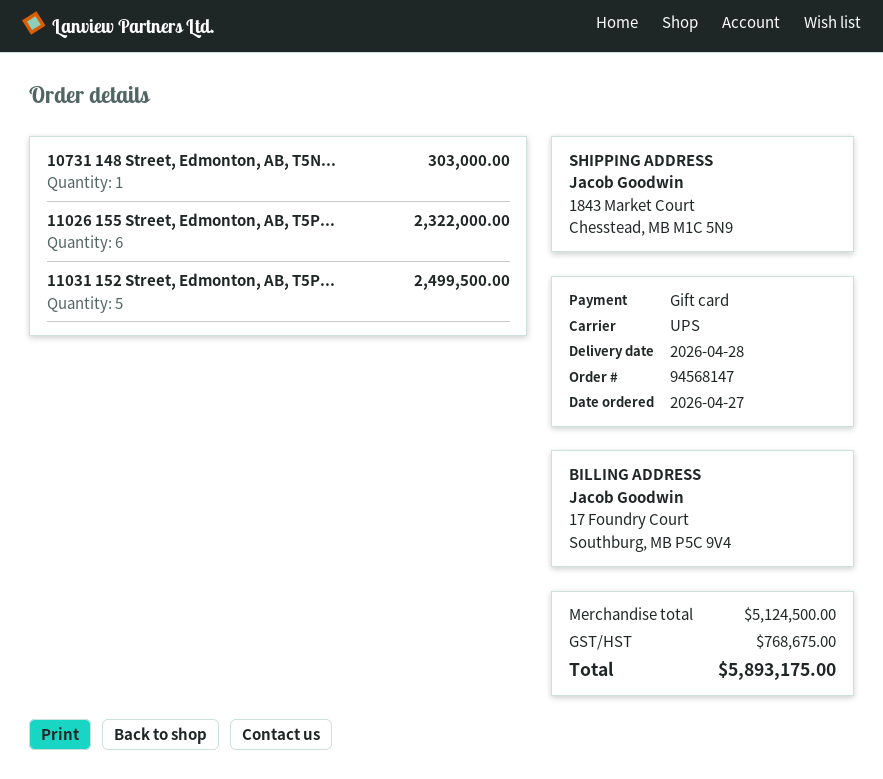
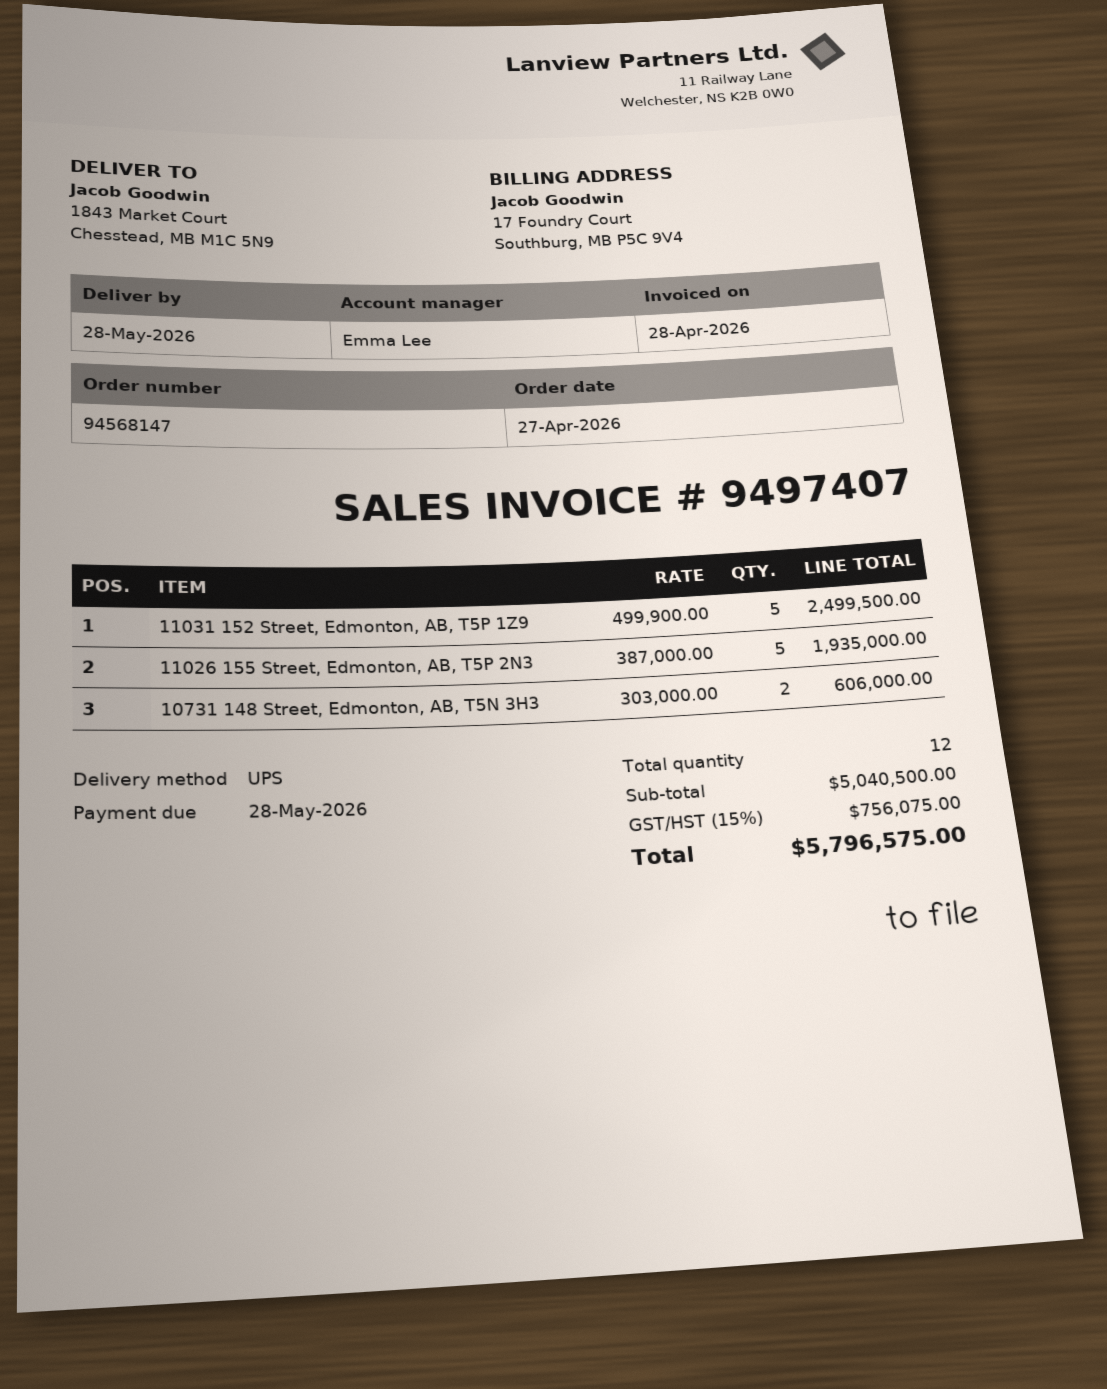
delivery date: 2026-04-28 -> 2026-05-28
10731 148 Street, Edmonton, AB, T5N...: 1 for 303000.00 -> 2 for 606000.00
11026 155 Street, Edmonton, AB, T5P...: 6 for 2322000.00 -> 5 for 1935000.00
subtotal: 5124500.00 -> 5040500.00
tax: 768675.00 -> 756075.00
total: 5893175.00 -> 5796575.00

